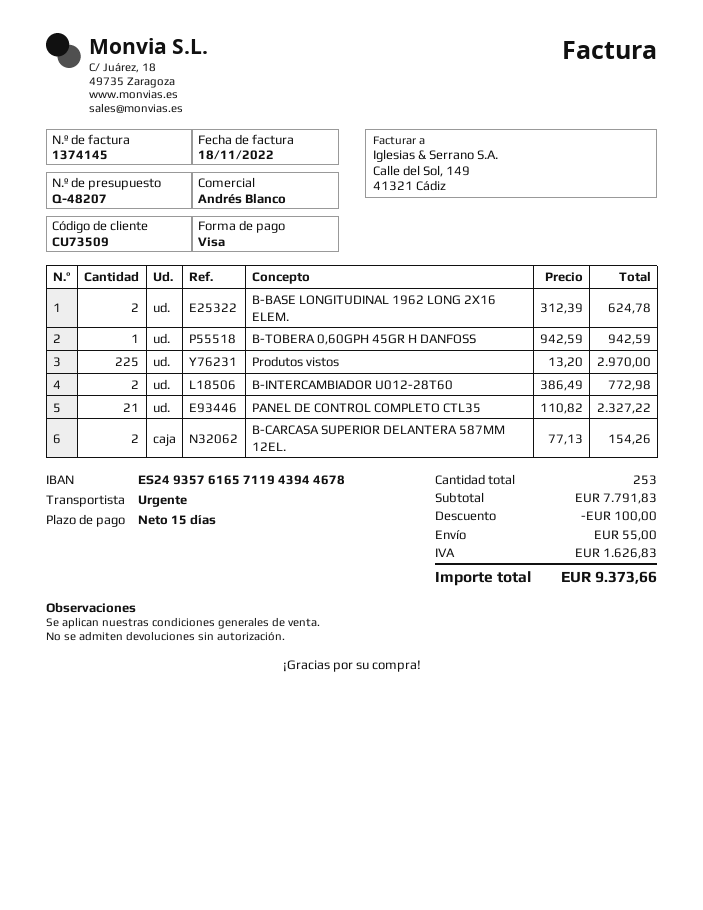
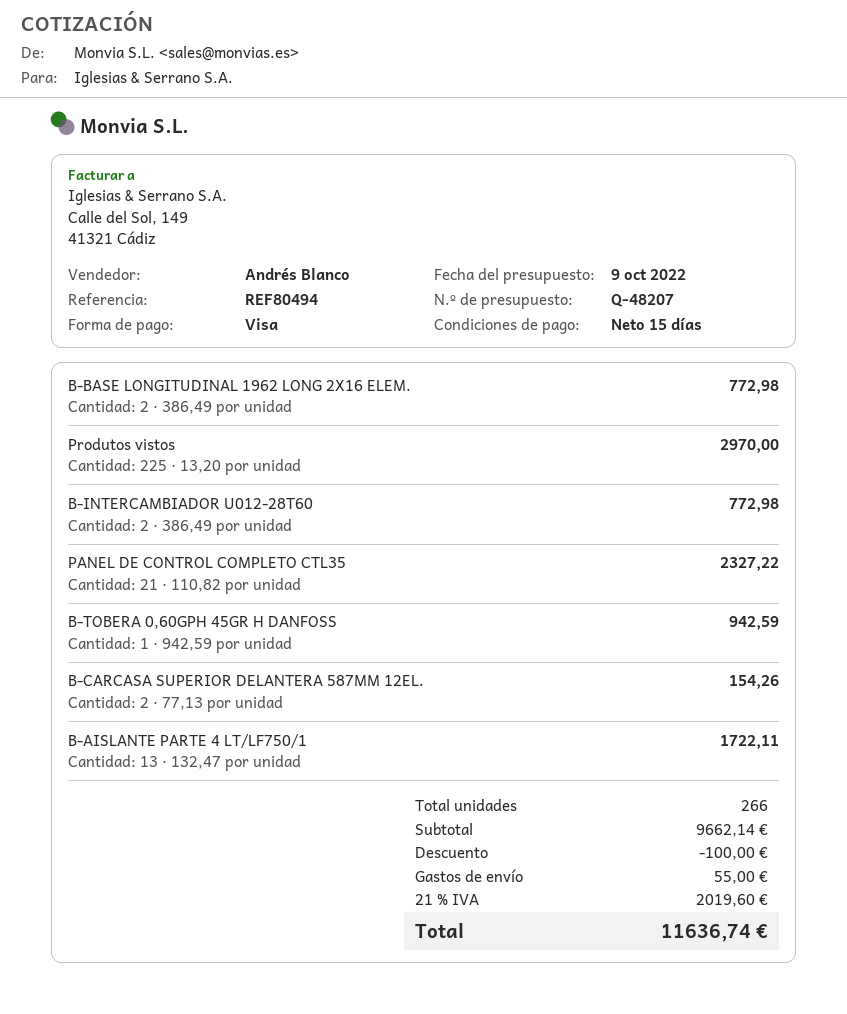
B-BASE LONGITUDINAL 1962 LONG 2X16 ELEM.: 2 x 312.39 = 624.78 -> 2 x 386.49 = 772.98
B-AISLANTE PARTE 4 LT/LF750/1: none -> 13 x 132.47 = 1722.11
total quantity: 253 -> 266
subtotal: 7791.83 -> 9662.14
tax: 1626.83 -> 2019.60
total: 9373.66 -> 11636.74

